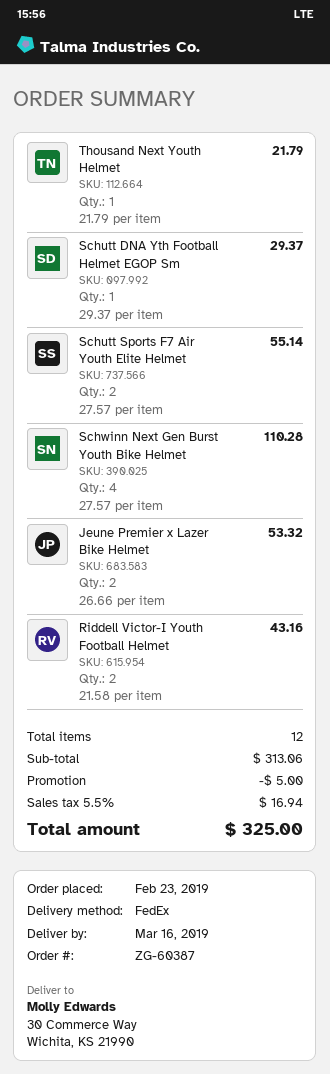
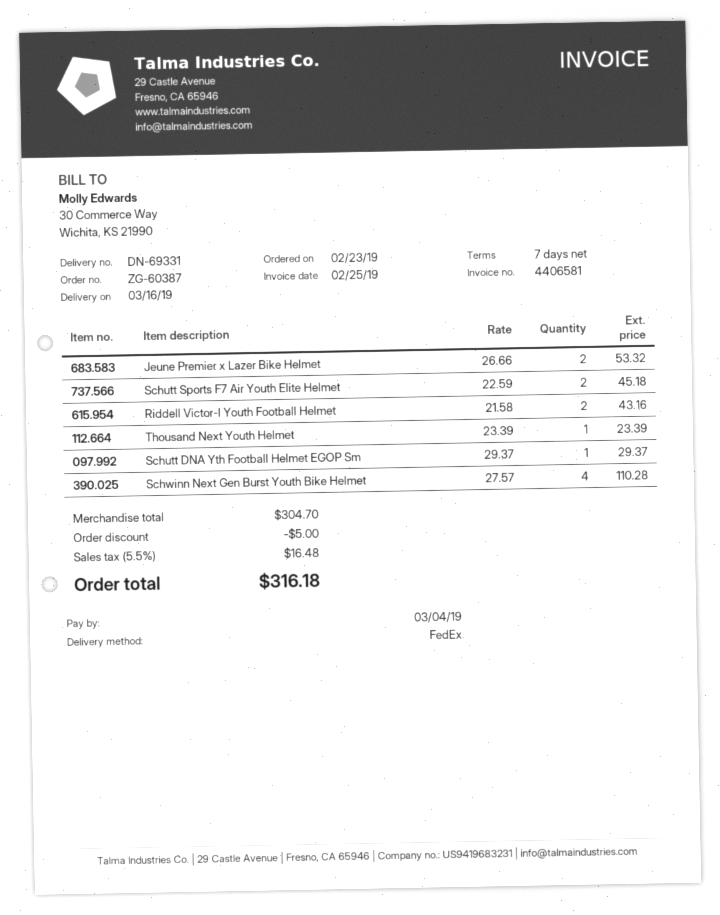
Thousand Next Youth Helmet: 1 x 21.79 = 21.79 -> 1 x 23.39 = 23.39
Schutt Sports F7 Air Youth Elite Helmet: 2 x 27.57 = 55.14 -> 2 x 22.59 = 45.18
subtotal: 313.06 -> 304.70
tax: 5.5% = 16.94 -> 5.5% = 16.48
total: 325.00 -> 316.18

